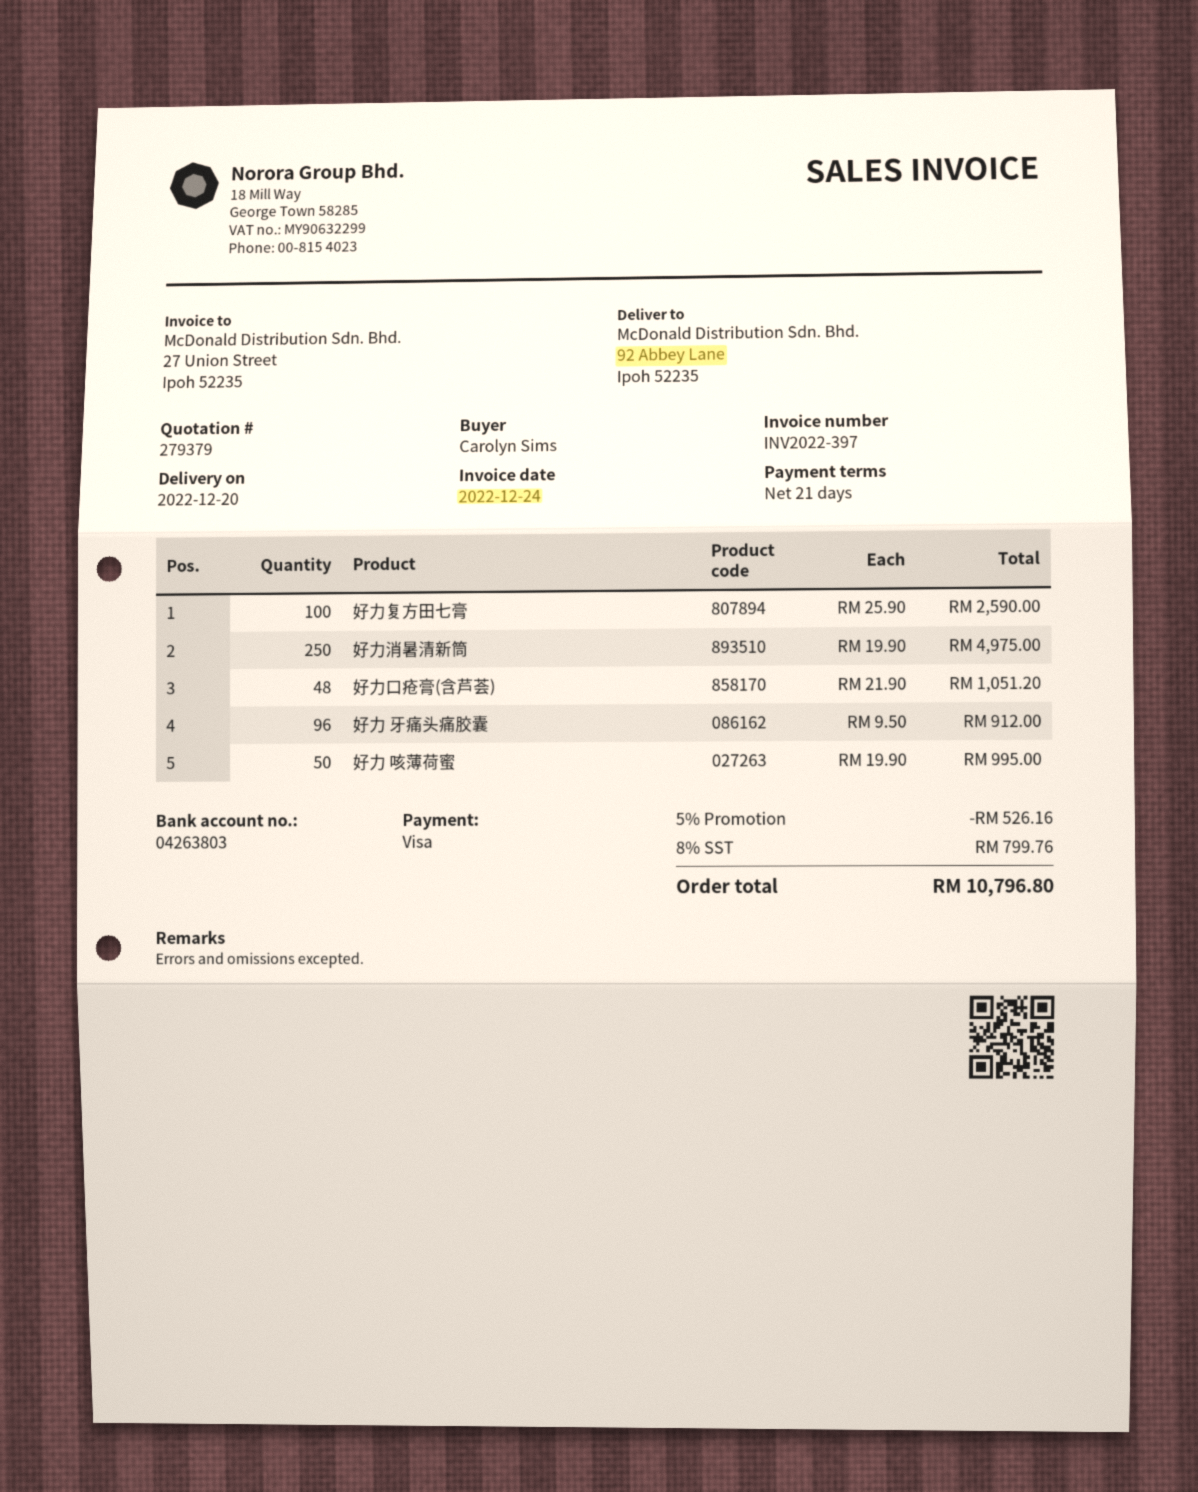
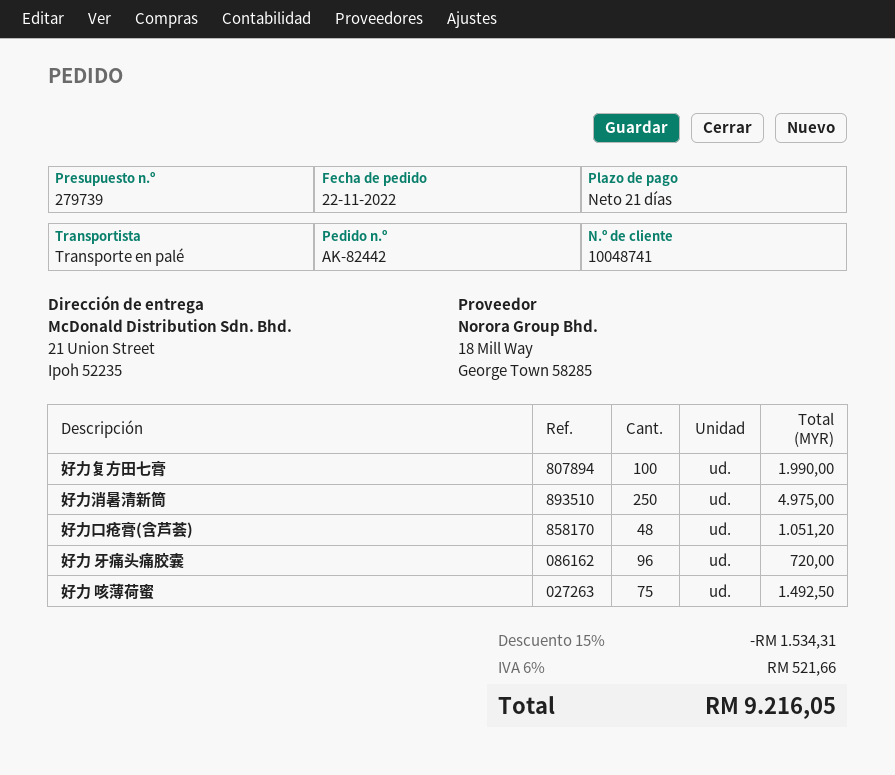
quote number: 279379 -> 279739
ship to: 92 Abbey Lane, Ipoh 52235 -> 21 Union Street, Ipoh 52235
好力复方田七膏: 100 for 2590.00 -> 100 for 1990.00
好力 牙痛头痛胶囊: 96 for 912.00 -> 96 for 720.00
好力 咳薄荷蜜: 50 for 995.00 -> 75 for 1492.50
discount: 5% = 526.16 -> 15% = 1534.31
tax: 8% = 799.76 -> 6% = 521.66
total: 10796.80 -> 9216.05

